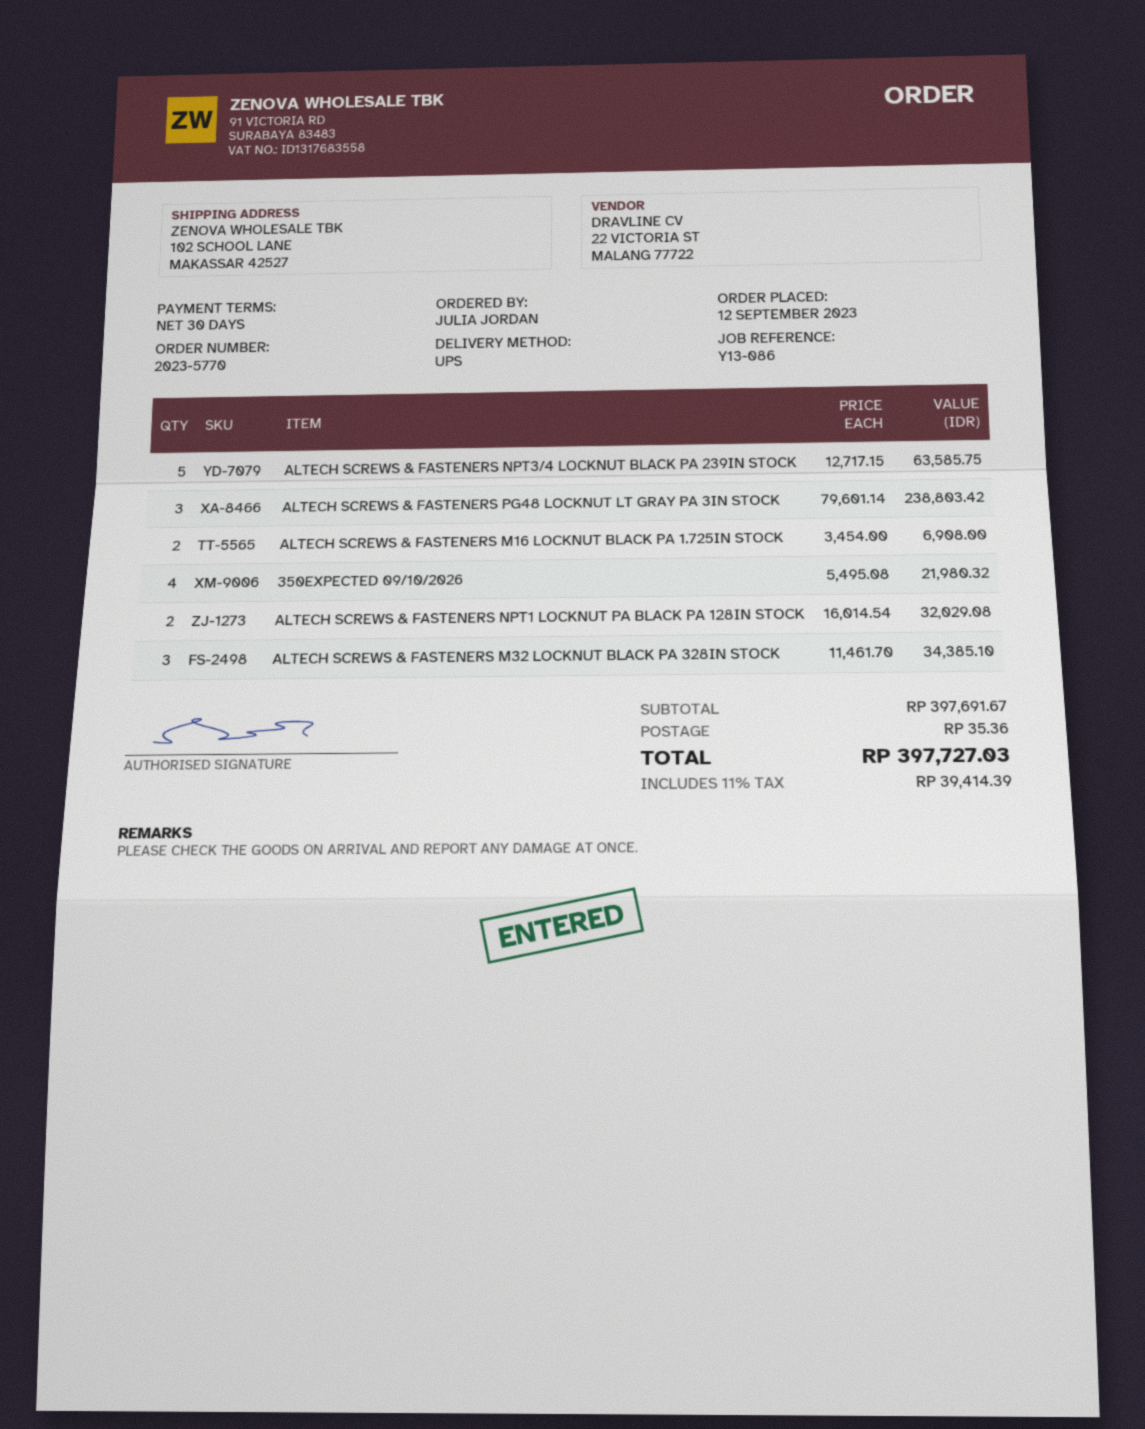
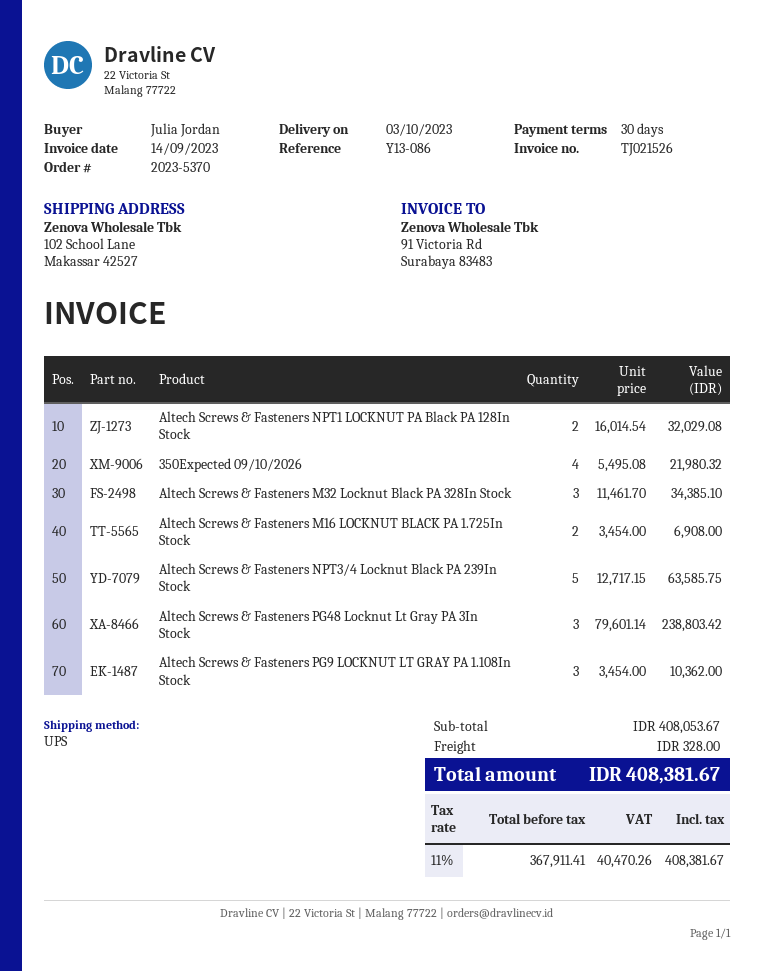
order number: 2023-5770 -> 2023-5370
Altech Screws & Fasteners PG9 LOCKNUT LT GRAY PA 1.108In Stock: none -> 3 x 3454.00 = 10362.00
subtotal: 397691.67 -> 408053.67
shipping: 35.36 -> 328.00
tax: 11% = 39414.39 -> 11% = 40470.26
total: 397727.03 -> 408381.67

